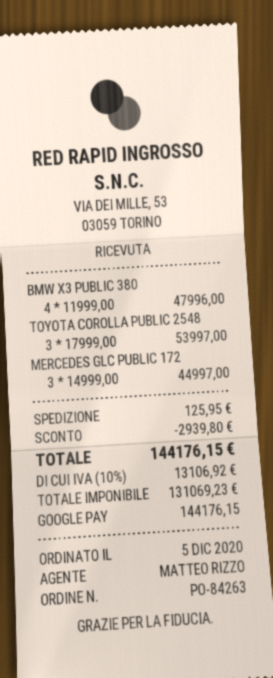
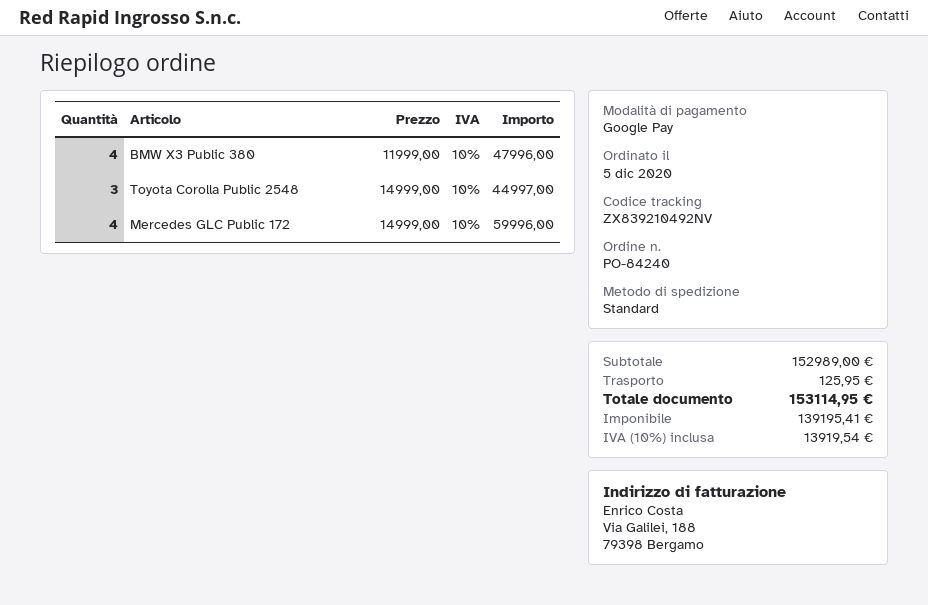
order number: PO-84263 -> PO-84240
TOYOTA COROLLA PUBLIC 2548: 3 x 17999.00 = 53997.00 -> 3 x 14999.00 = 44997.00
MERCEDES GLC PUBLIC 172: 3 x 14999.00 = 44997.00 -> 4 x 14999.00 = 59996.00
discount: 2939.80 -> none
net: 131069.23 -> 139195.41
tax: 10% = 13106.92 -> 10% = 13919.54
total: 144176.15 -> 153114.95

